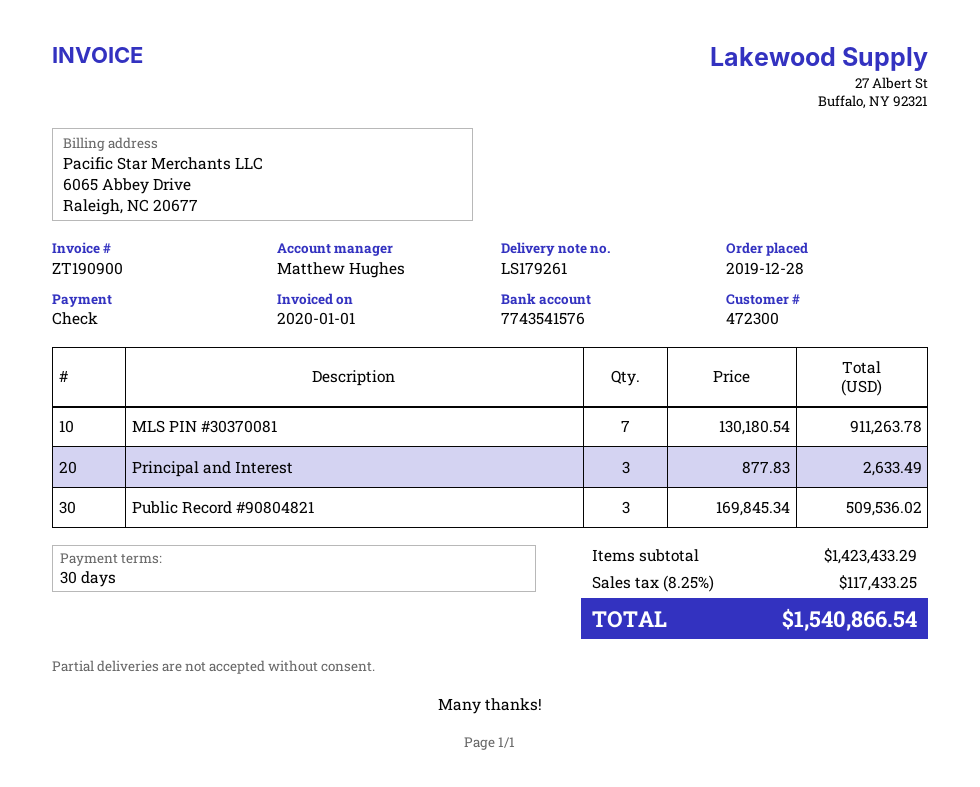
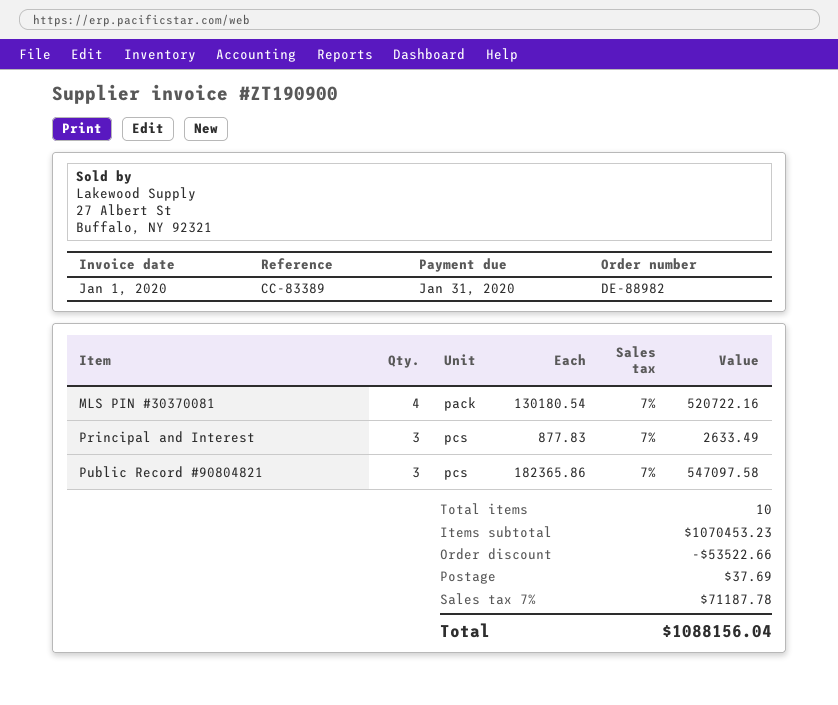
MLS PIN #30370081: 7 x 130180.54 = 911263.78 -> 4 x 130180.54 = 520722.16
Public Record #90804821: 3 x 169845.34 = 509536.02 -> 3 x 182365.86 = 547097.58
subtotal: 1423433.29 -> 1070453.23
discount: none -> 53522.66
shipping: none -> 37.69
tax: 8.25% = 117433.25 -> 7% = 71187.78
total: 1540866.54 -> 1088156.04

